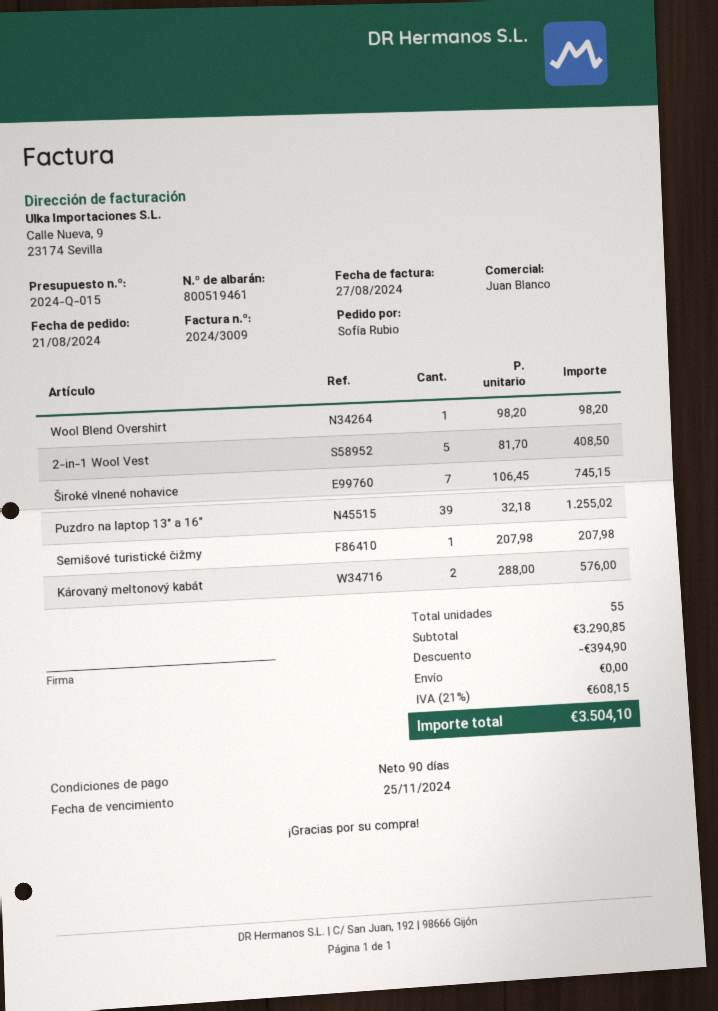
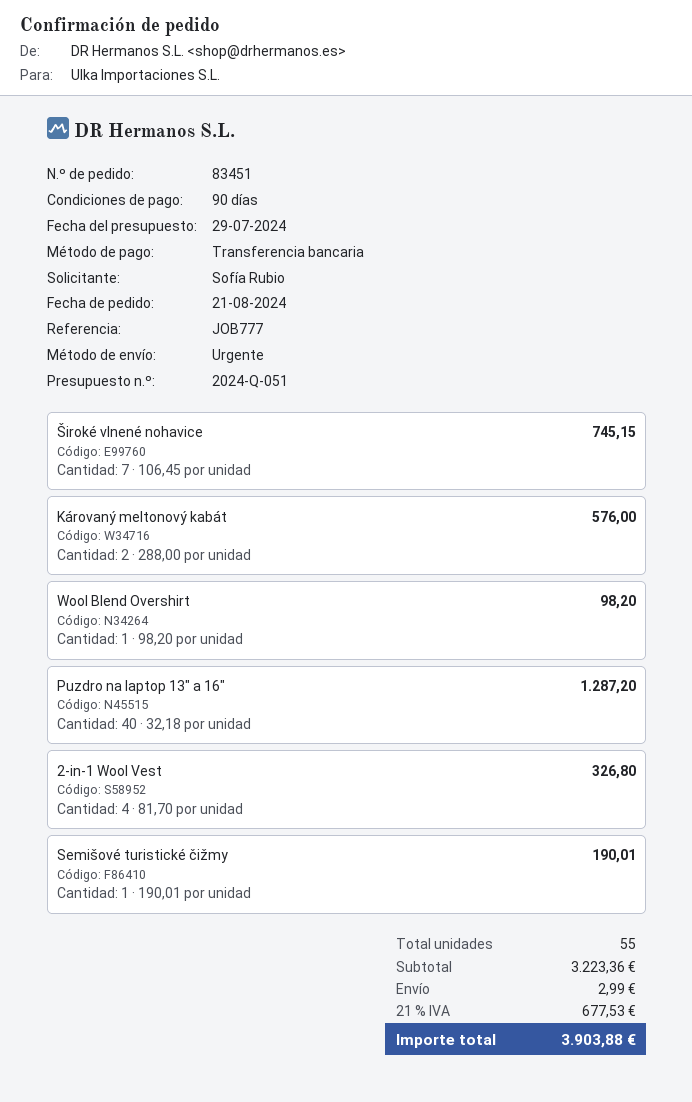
quote number: 2024-Q-015 -> 2024-Q-051
2-in-1 Wool Vest: 5 x 81.70 = 408.50 -> 4 x 81.70 = 326.80
Puzdro na laptop 13" a 16": 39 x 32.18 = 1255.02 -> 40 x 32.18 = 1287.20
Semišové turistické čižmy: 1 x 207.98 = 207.98 -> 1 x 190.01 = 190.01
subtotal: 3290.85 -> 3223.36
discount: 394.90 -> none
shipping: 0.00 -> 2.99
tax: 21% = 608.15 -> 21% = 677.53
total: 3504.10 -> 3903.88

